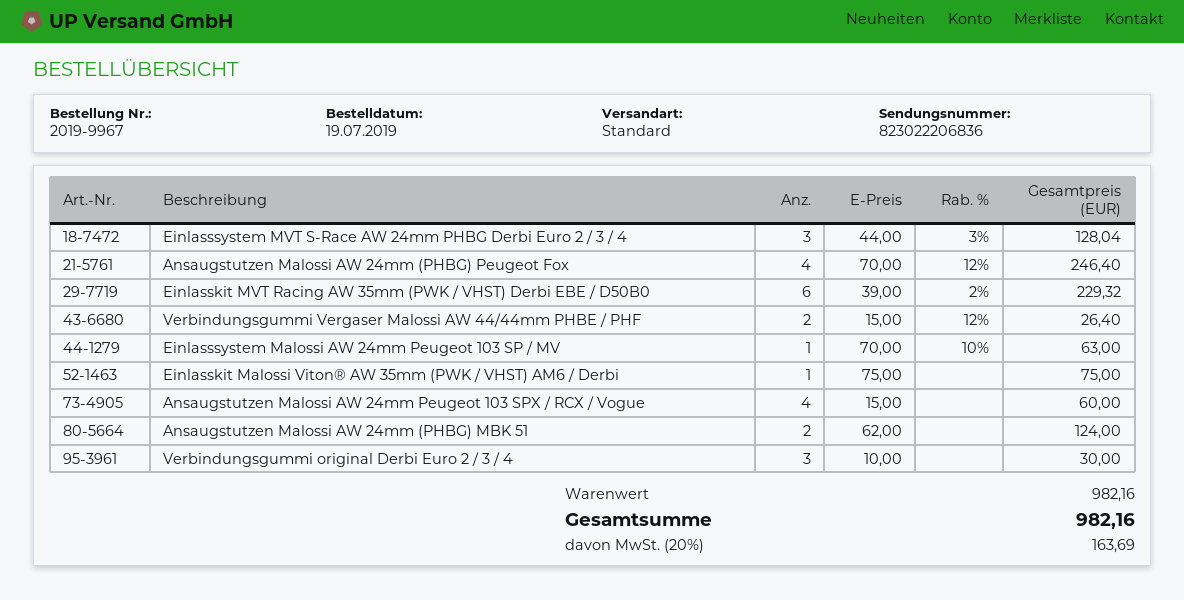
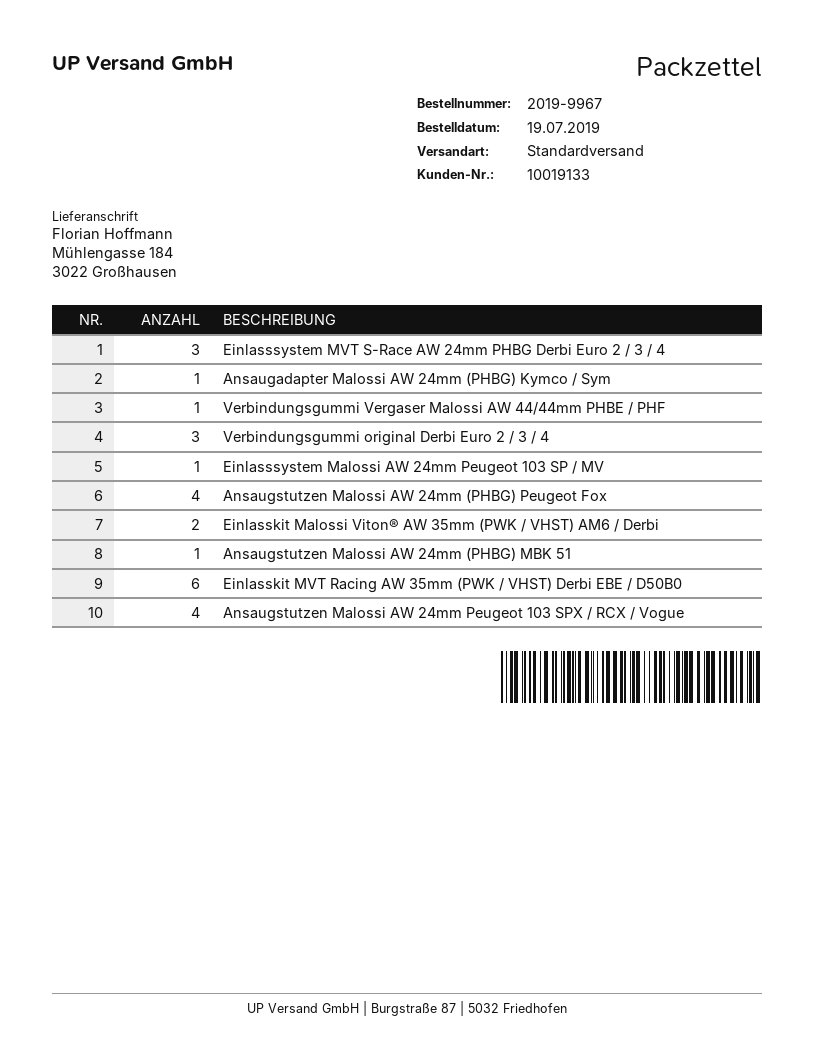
Verbindungsgummi Vergaser Malossi AW 44/44mm PHBE / PHF: 2 -> 1
Einlasskit Malossi Viton® AW 35mm (PWK / VHST) AM6 / Derbi: 1 -> 2
Ansaugstutzen Malossi AW 24mm (PHBG) MBK 51: 2 -> 1
Ansaugadapter Malossi AW 24mm (PHBG) Kymco / Sym: none -> 1

